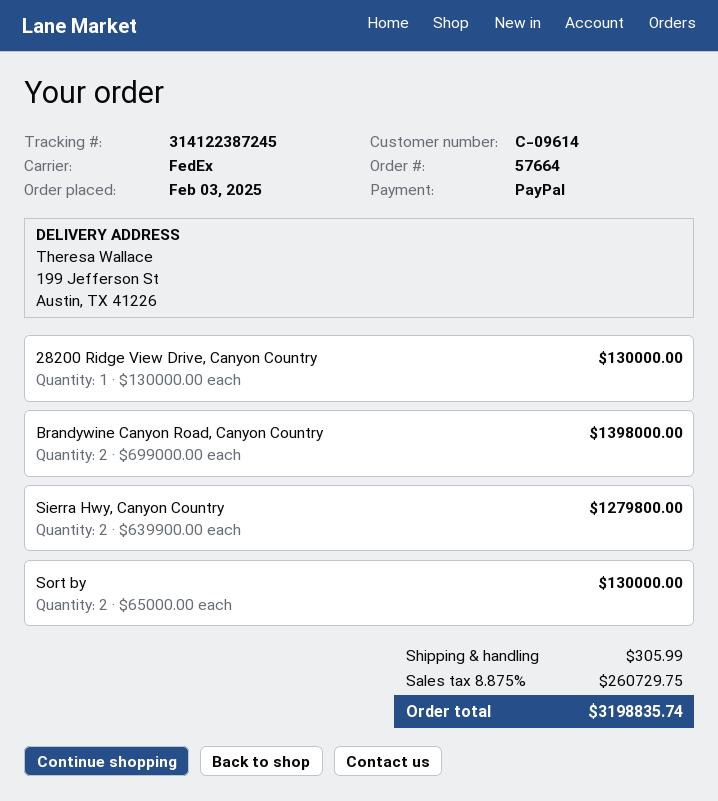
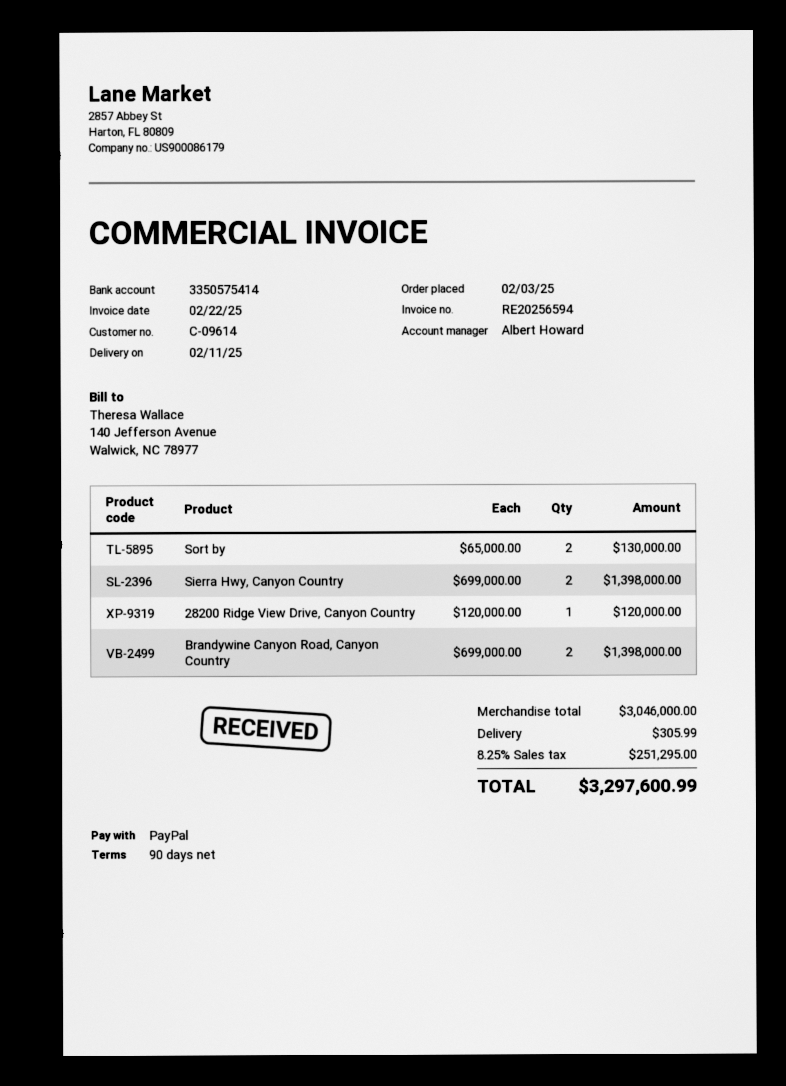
28200 Ridge View Drive, Canyon Country: 1 x 130000.00 = 130000.00 -> 1 x 120000.00 = 120000.00
Sierra Hwy, Canyon Country: 2 x 639900.00 = 1279800.00 -> 2 x 699000.00 = 1398000.00
tax: 8.875% = 260729.75 -> 8.25% = 251295.00
total: 3198835.74 -> 3297600.99

